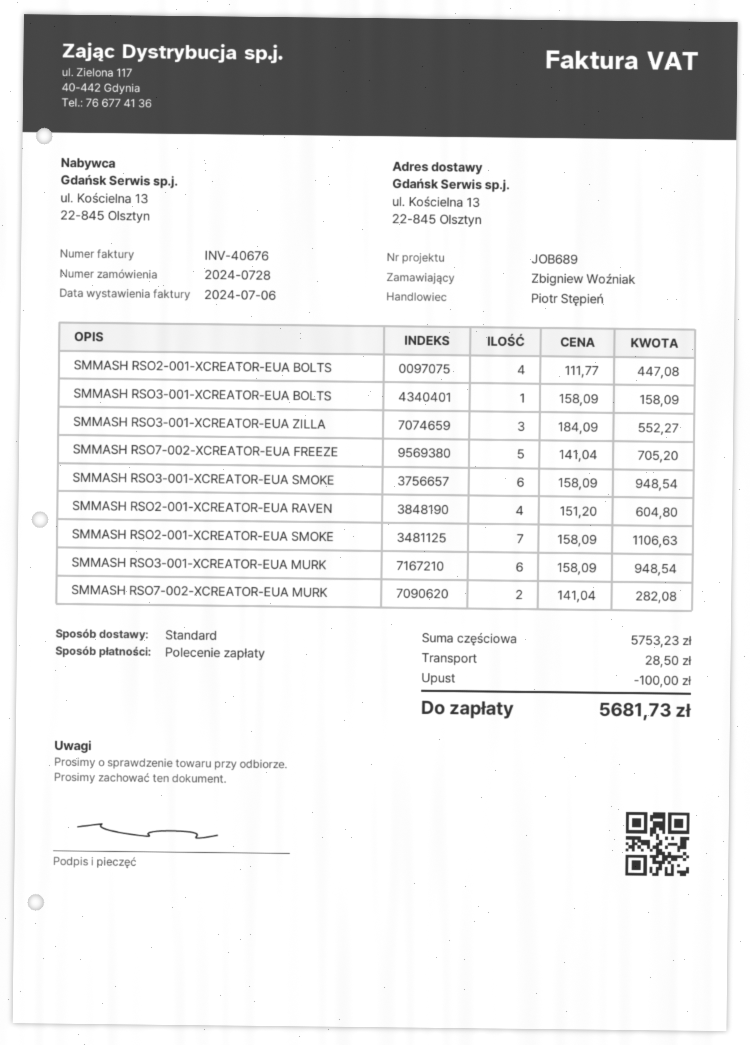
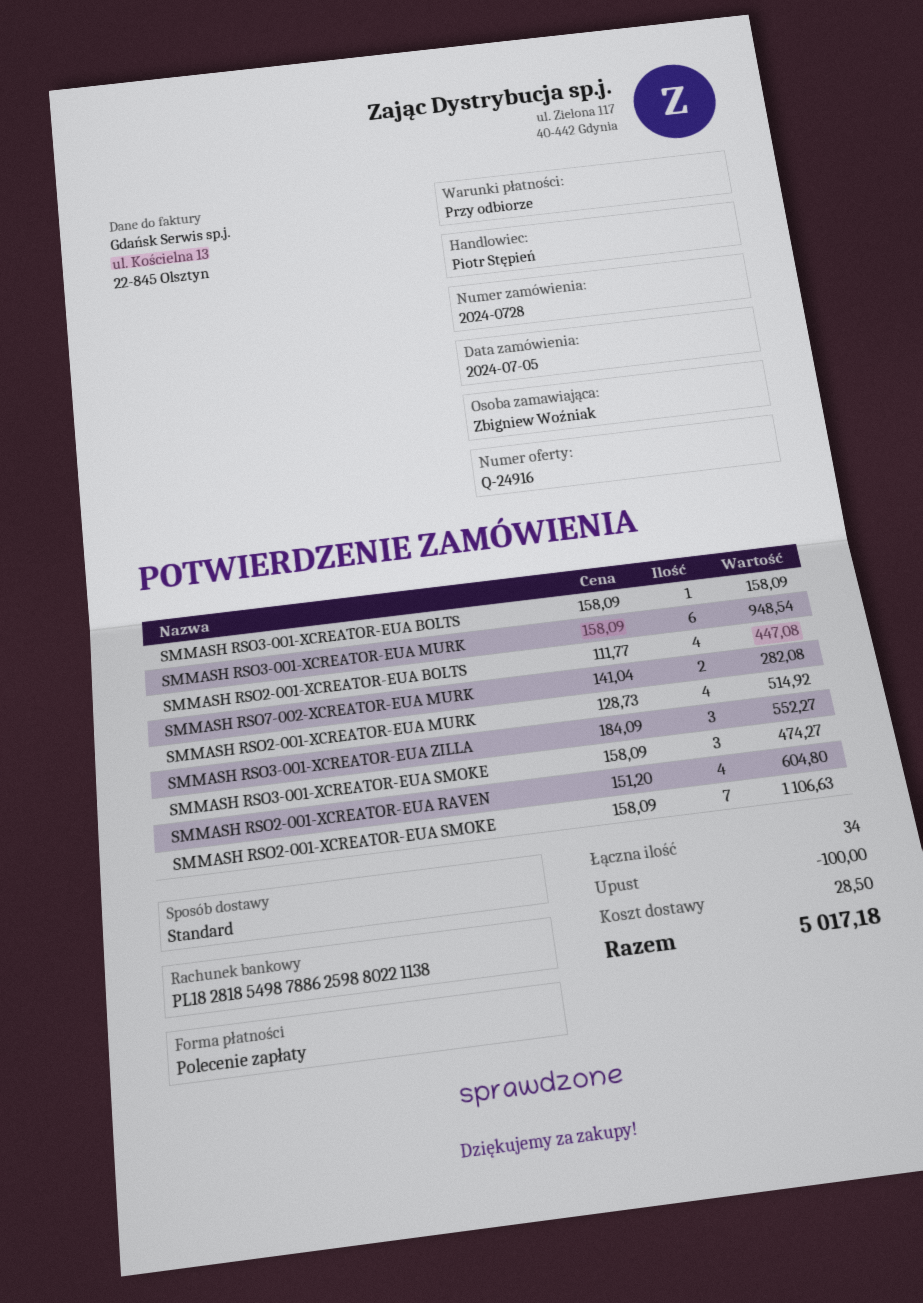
SMMASH RSO7-002-XCREATOR-EUA FREEZE: 5 x 141.04 = 705.20 -> none
SMMASH RSO3-001-XCREATOR-EUA SMOKE: 6 x 158.09 = 948.54 -> 3 x 158.09 = 474.27
SMMASH RSO2-001-XCREATOR-EUA MURK: none -> 4 x 128.73 = 514.92
total: 5681.73 -> 5017.18

